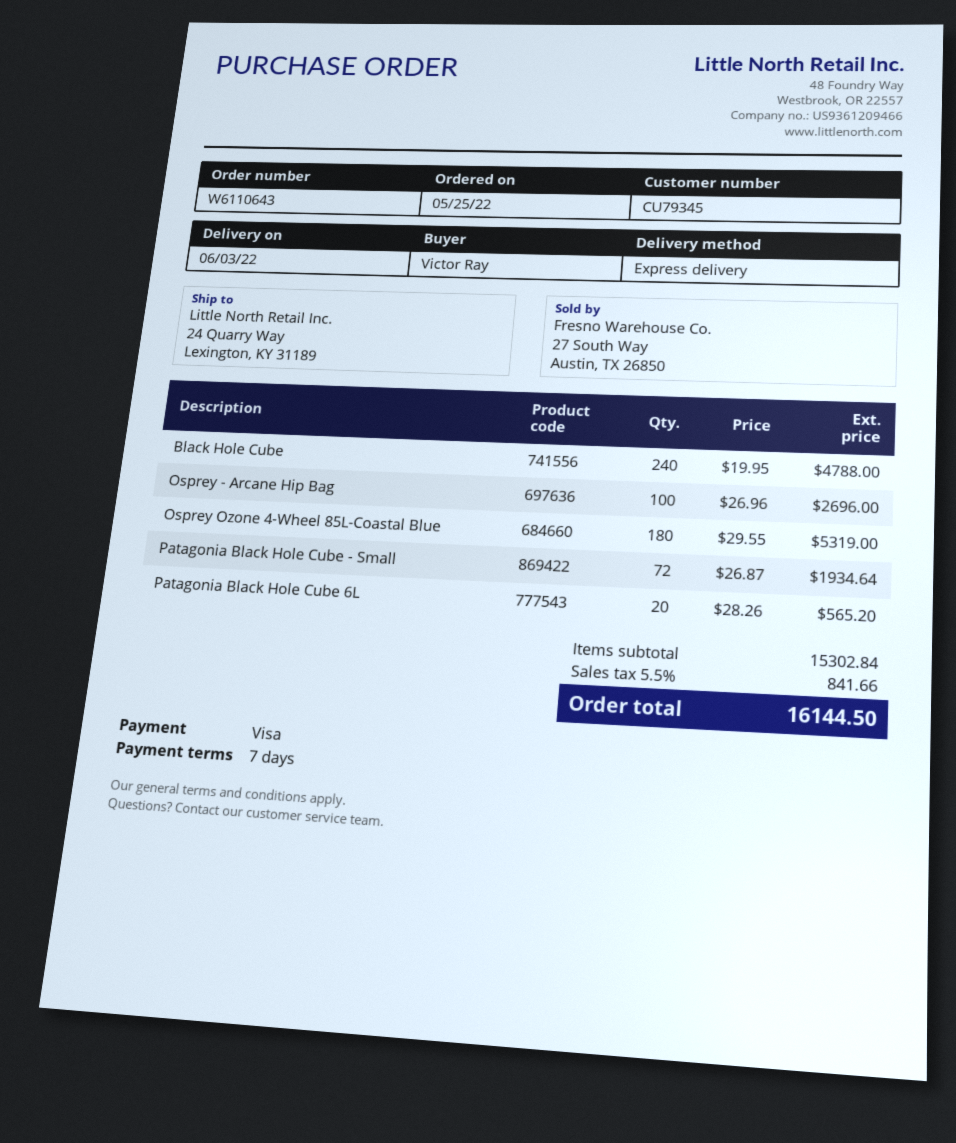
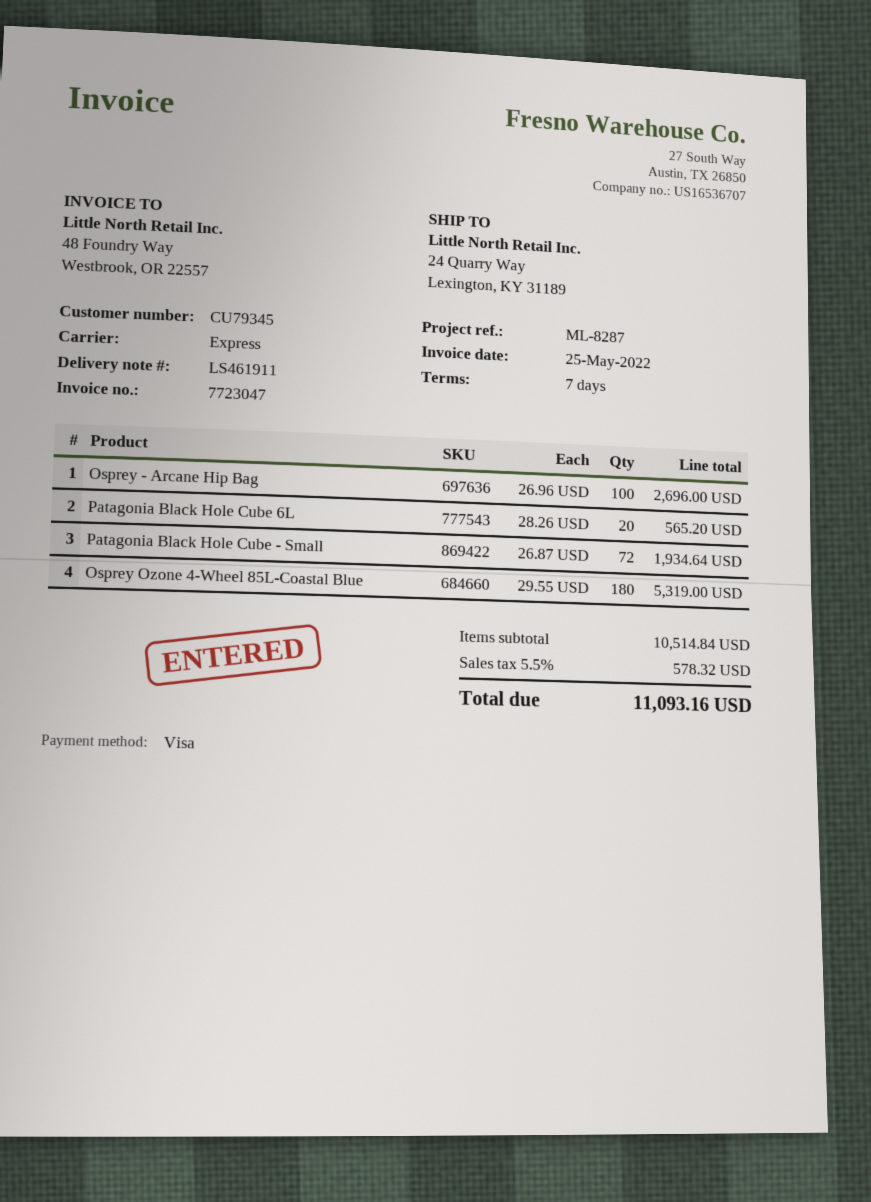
Black Hole Cube: 240 x 19.95 = 4788.00 -> none
subtotal: 15302.84 -> 10514.84
tax: 5.5% = 841.66 -> 5.5% = 578.32
total: 16144.50 -> 11093.16

